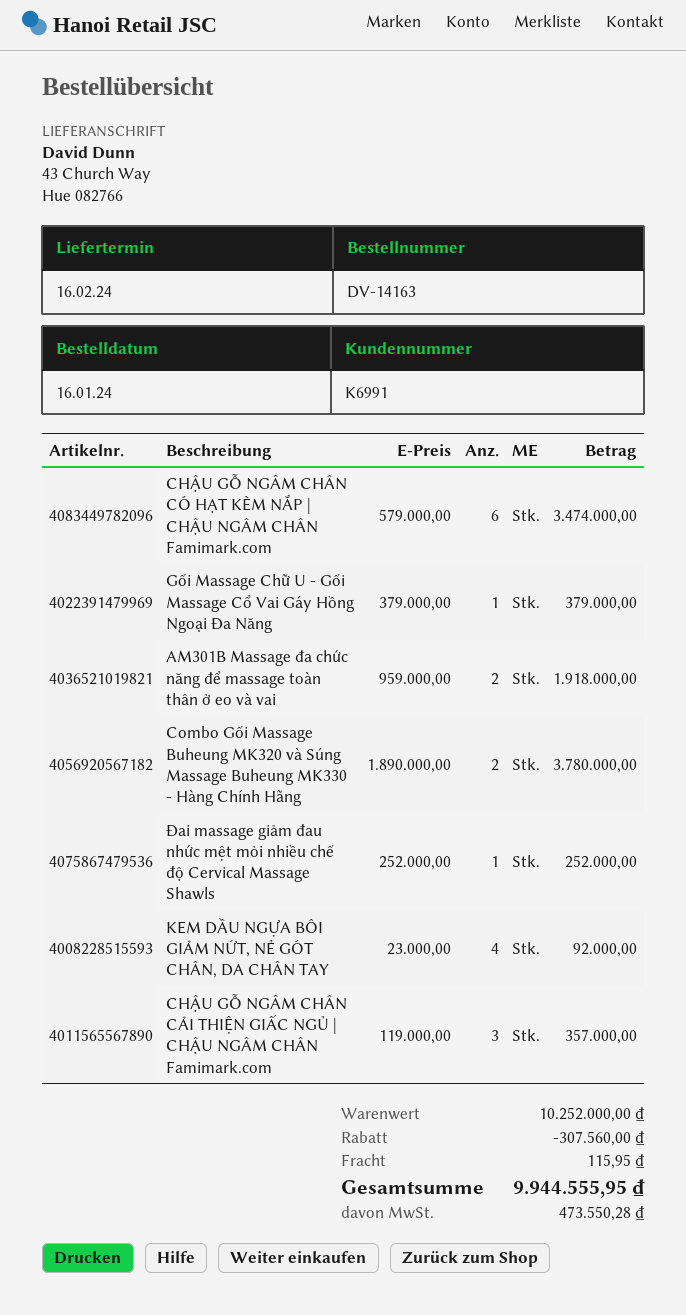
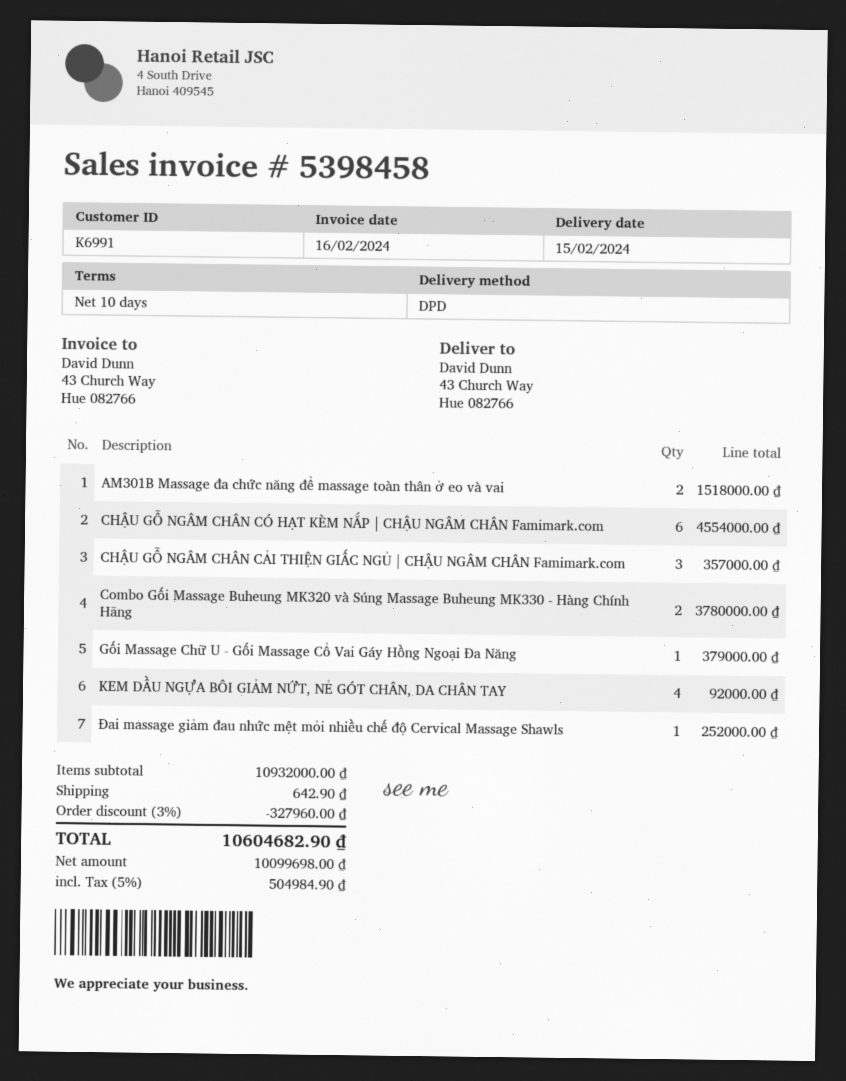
delivery date: 2024-02-16 -> 2024-02-15
CHẬU GỖ NGÂM CHÂN CÓ HẠT KÈM NẮP | CHẬU NGÂM CHÂN Famimark.com: 6 for 3474000.00 -> 6 for 4554000.00
AM301B Massage đa chức năng để massage toàn thân ở eo và vai: 2 for 1918000.00 -> 2 for 1518000.00
subtotal: 10252000.00 -> 10932000.00
discount: 307560.00 -> 327960.00
shipping: 115.95 -> 642.90
tax: 473550.28 -> 504984.90
total: 9944555.95 -> 10604682.90

